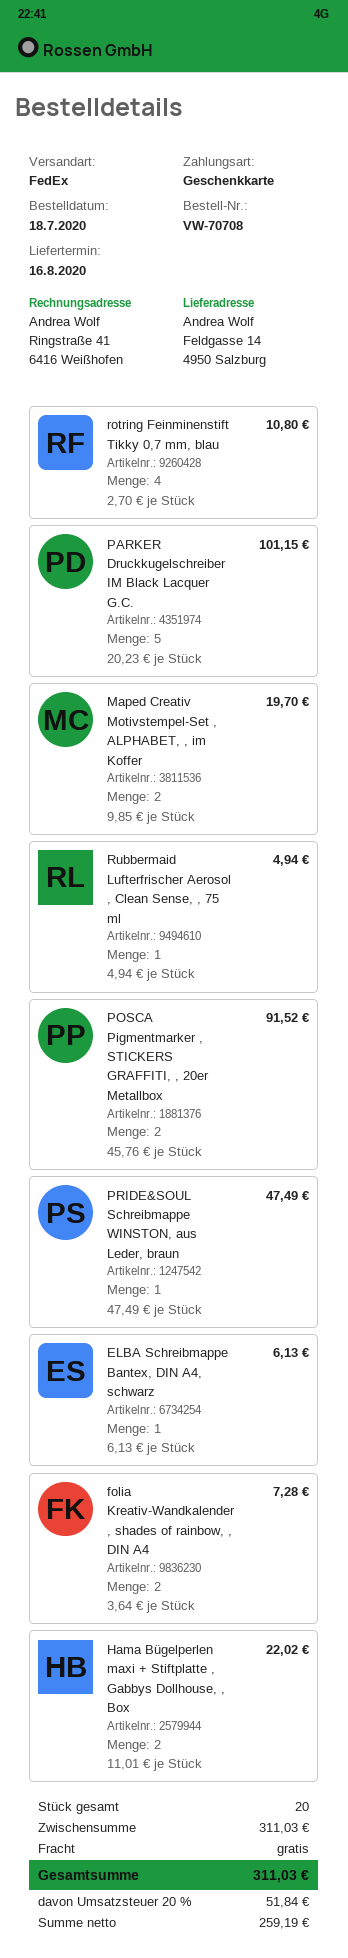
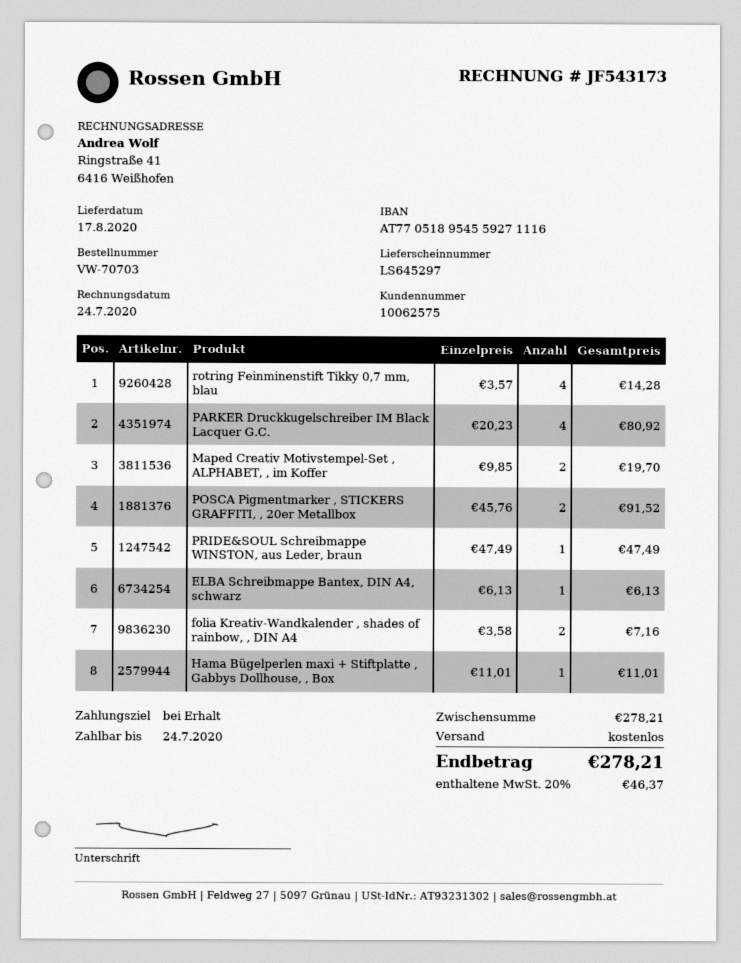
order number: VW-70708 -> VW-70703
delivery date: 2020-08-16 -> 2020-08-17
rotring Feinminenstift Tikky 0,7 mm, blau: 4 x 2.70 = 10.80 -> 4 x 3.57 = 14.28
PARKER Druckkugelschreiber IM Black Lacquer G.C.: 5 x 20.23 = 101.15 -> 4 x 20.23 = 80.92
Rubbermaid Lufterfrischer Aerosol , Clean Sense, , 75 ml: 1 x 4.94 = 4.94 -> none
folia Kreativ-Wandkalender , shades of rainbow, , DIN A4: 2 x 3.64 = 7.28 -> 2 x 3.58 = 7.16
Hama Bügelperlen maxi + Stiftplatte , Gabbys Dollhouse, , Box: 2 x 11.01 = 22.02 -> 1 x 11.01 = 11.01
subtotal: 311.03 -> 278.21
tax: 20% = 51.84 -> 20% = 46.37
total: 311.03 -> 278.21

